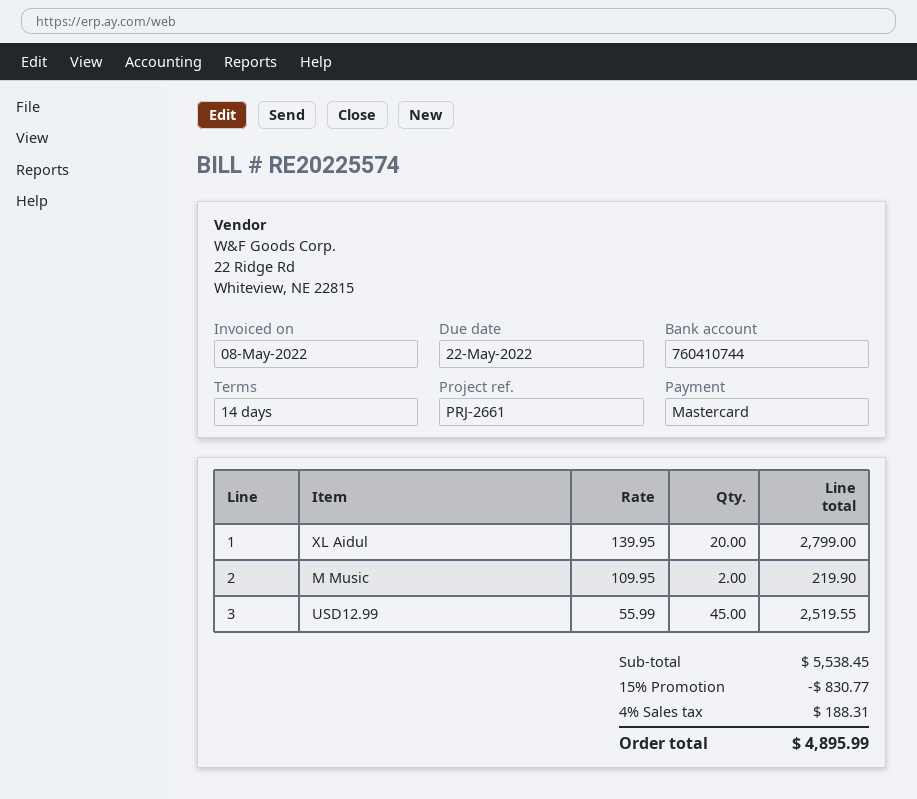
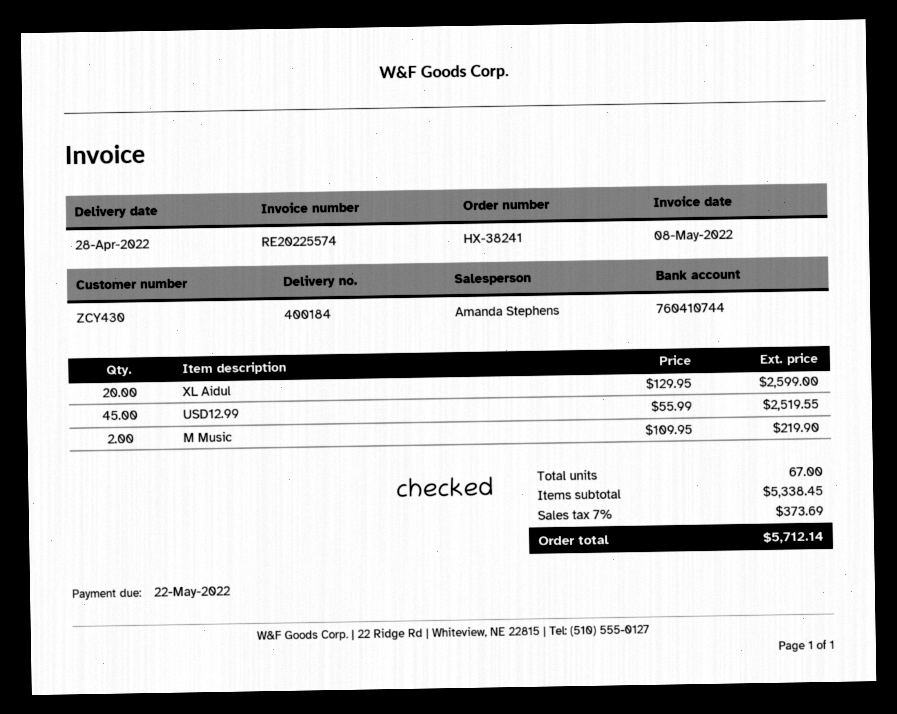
XL Aidul: 20 x 139.95 = 2799.00 -> 20 x 129.95 = 2599.00
subtotal: 5538.45 -> 5338.45
discount: 15% = 830.77 -> none
tax: 4% = 188.31 -> 7% = 373.69
total: 4895.99 -> 5712.14

